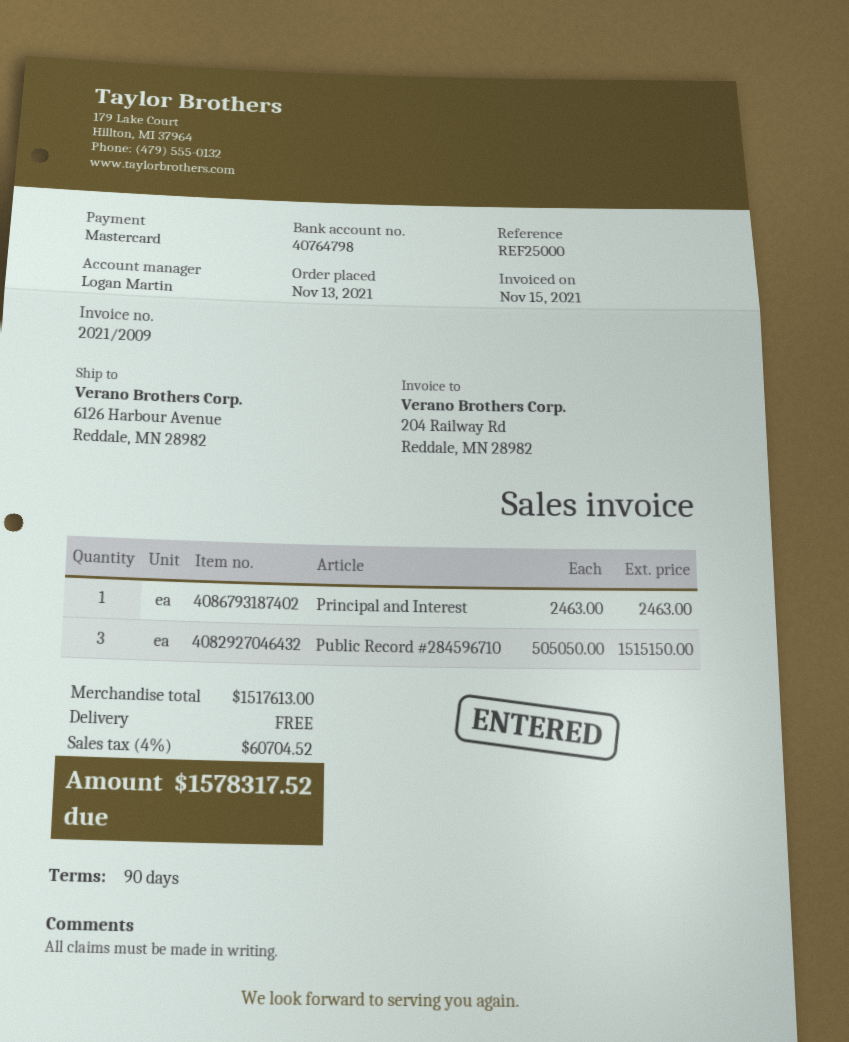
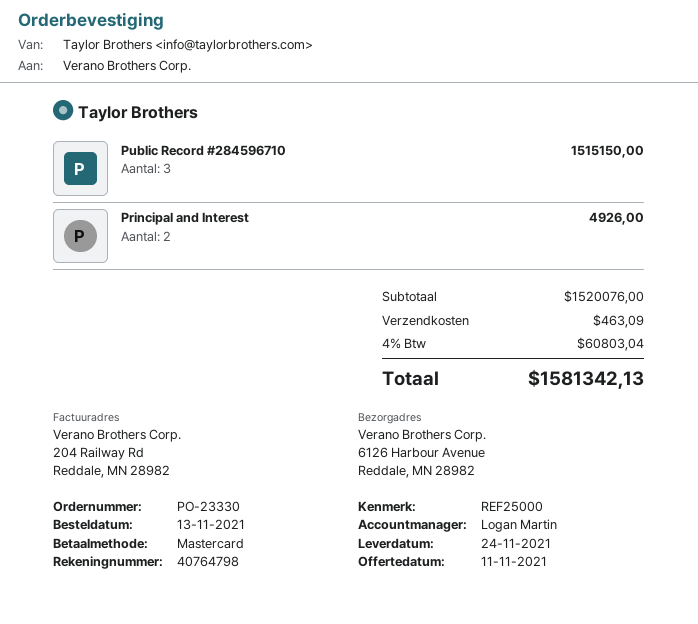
Principal and Interest: 1 for 2463.00 -> 2 for 4926.00
subtotal: 1517613.00 -> 1520076.00
shipping: 0.00 -> 463.09
tax: 4% = 60704.52 -> 4% = 60803.04
total: 1578317.52 -> 1581342.13

